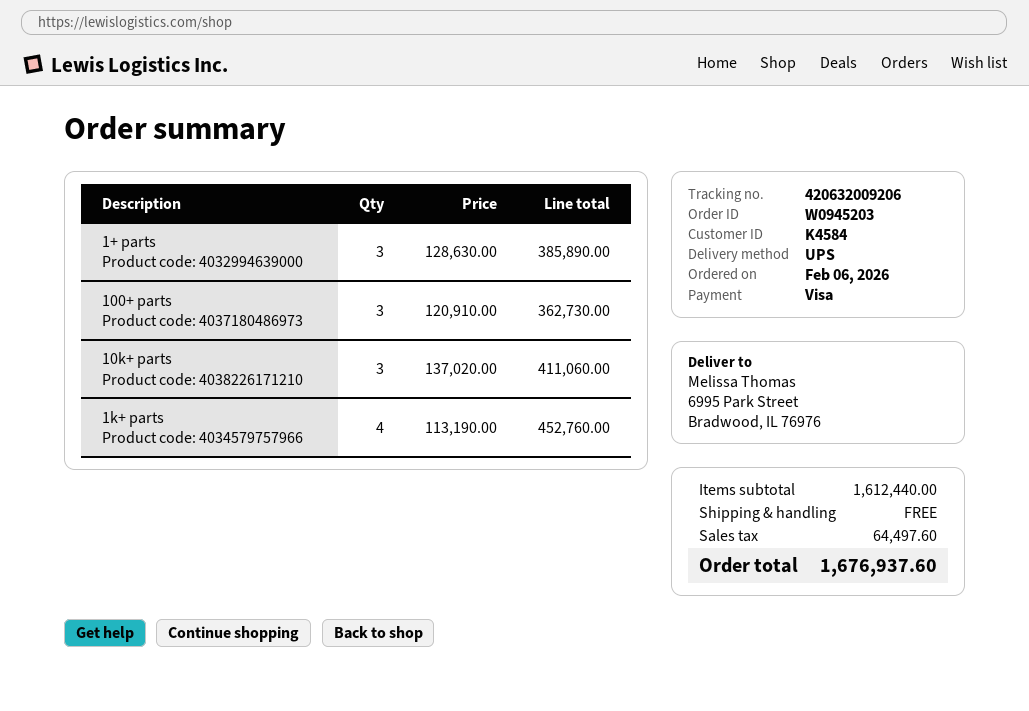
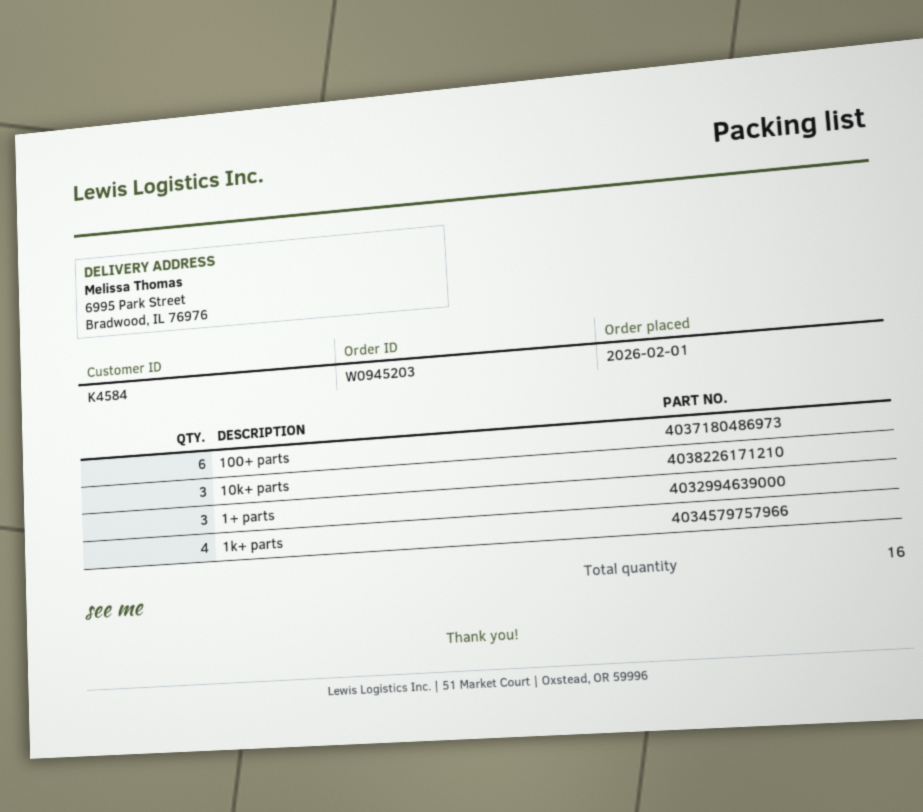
order date: 2026-02-06 -> 2026-02-01
100+ parts: 3 -> 6

